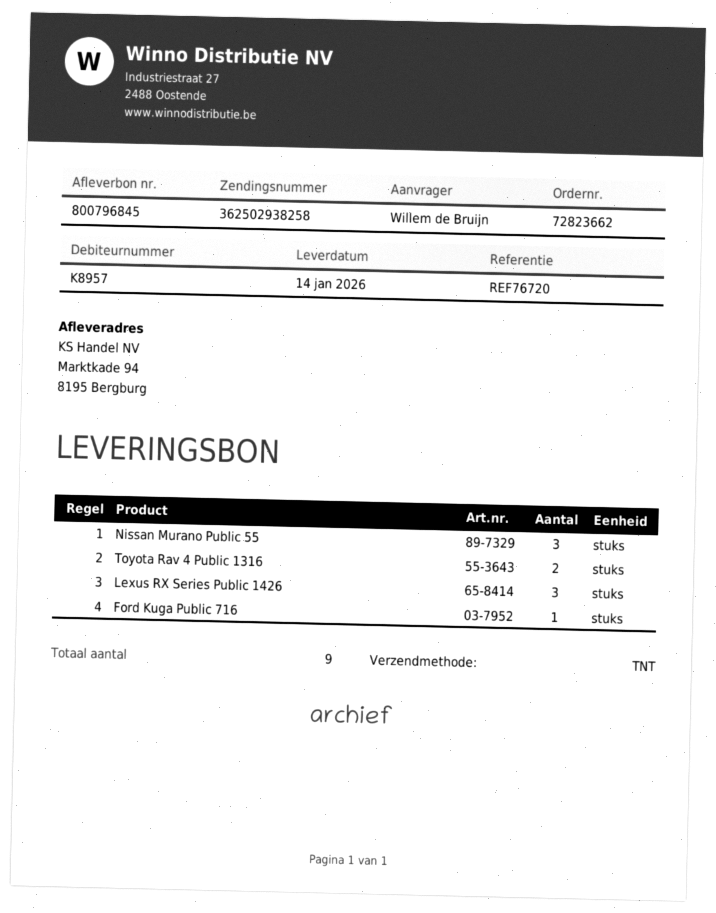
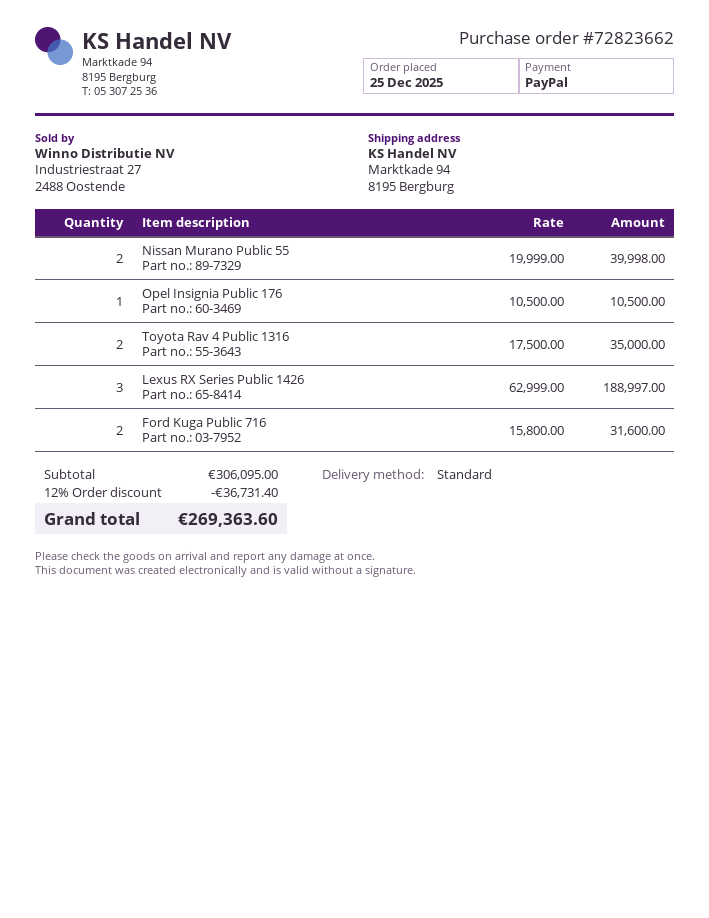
shipping method: TNT -> standard
Nissan Murano Public 55: 3 -> 2
Ford Kuga Public 716: 1 -> 2
Opel Insignia Public 176: none -> 1

